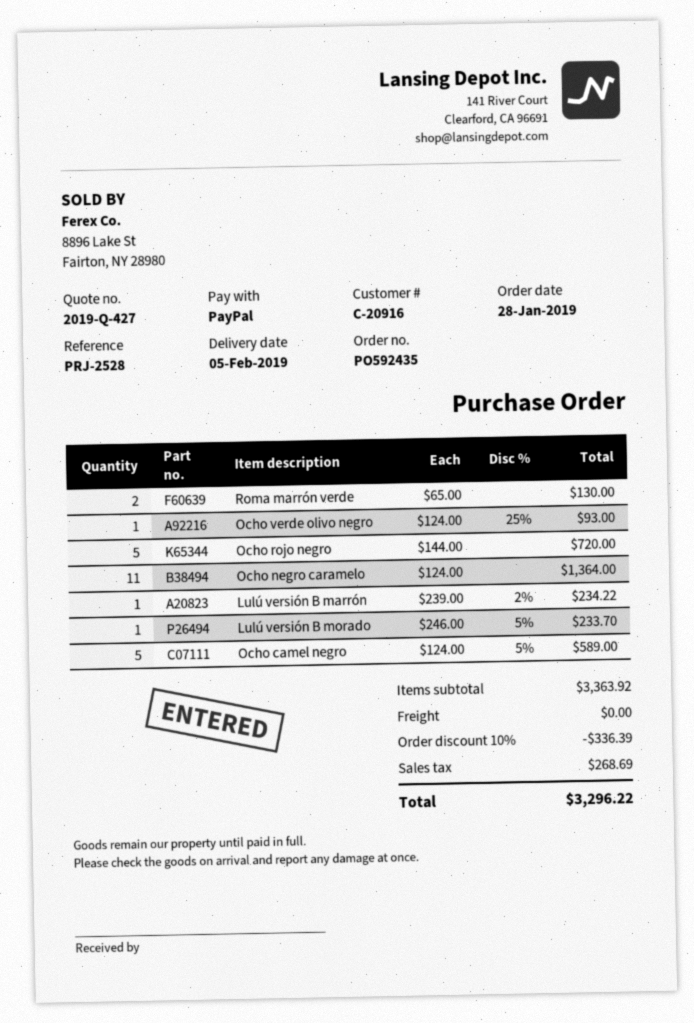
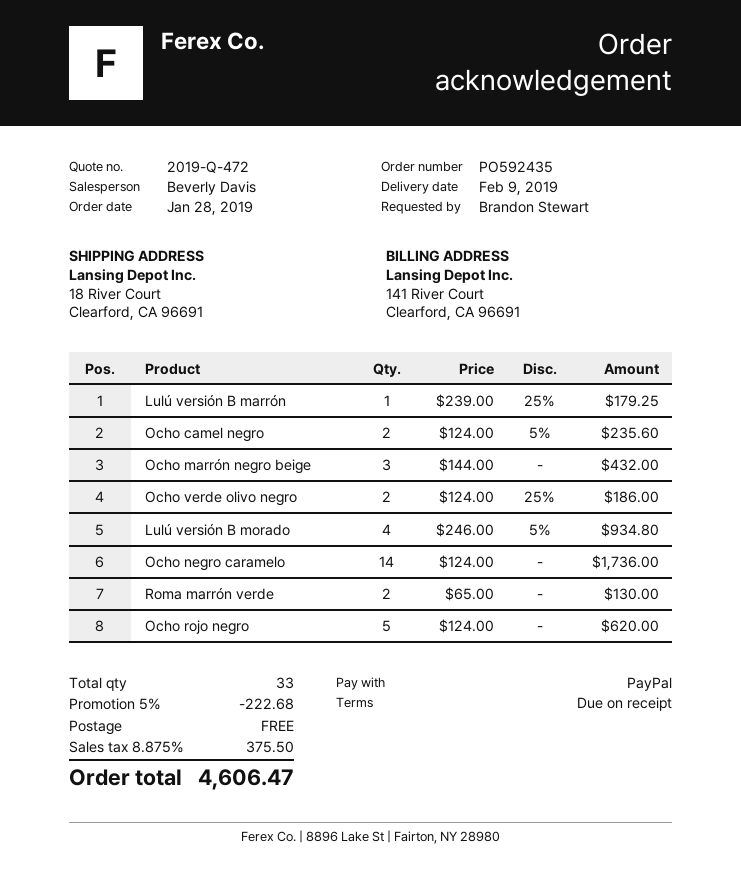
quote number: 2019-Q-427 -> 2019-Q-472
delivery date: 2019-02-05 -> 2019-02-09
Ocho verde olivo negro: 1 x 124.00 - 25% = 93.00 -> 2 x 124.00 - 25% = 186.00
Ocho rojo negro: 5 x 144.00 = 720.00 -> 5 x 124.00 = 620.00
Ocho negro caramelo: 11 x 124.00 = 1364.00 -> 14 x 124.00 = 1736.00
Lulú versión B marrón: 1 x 239.00 - 2% = 234.22 -> 1 x 239.00 - 25% = 179.25
Lulú versión B morado: 1 x 246.00 - 5% = 233.70 -> 4 x 246.00 - 5% = 934.80
Ocho camel negro: 5 x 124.00 - 5% = 589.00 -> 2 x 124.00 - 5% = 235.60
Ocho marrón negro beige: none -> 3 x 144.00 = 432.00
discount: 10% = 336.39 -> 5% = 222.68
tax: 268.69 -> 375.50
total: 3296.22 -> 4606.47

